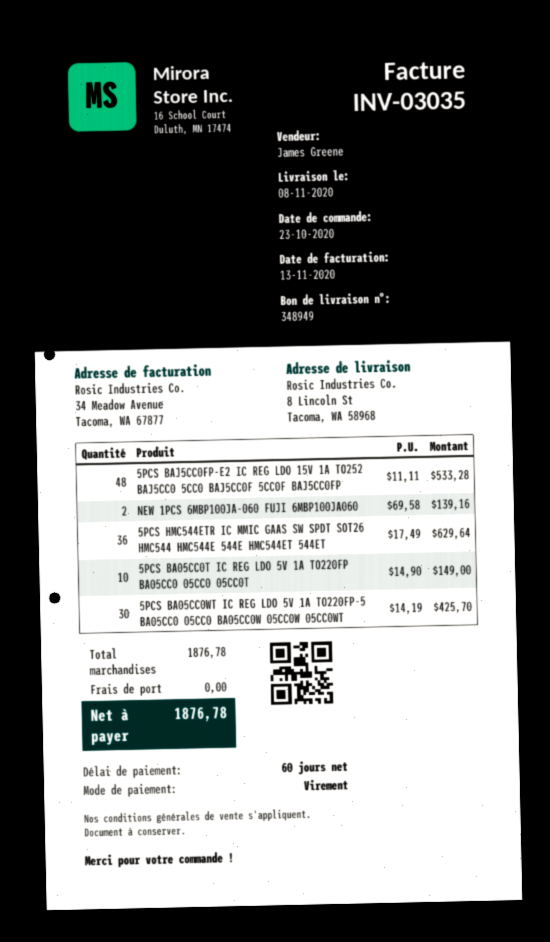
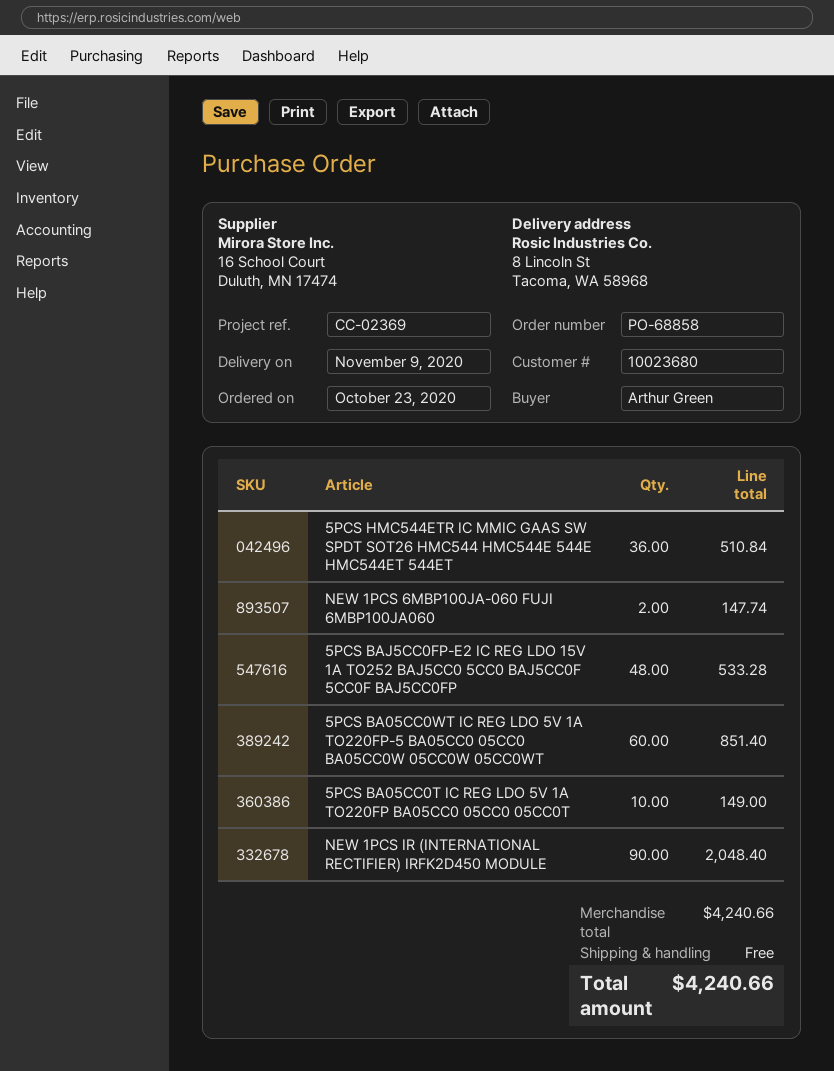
delivery date: 2020-11-08 -> 2020-11-09
NEW 1PCS 6MBP100JA-060 FUJI 6MBP100JA060: 2 for 139.16 -> 2 for 147.74
5PCS HMC544ETR IC MMIC GAAS SW SPDT SOT26 HMC544 HMC544E 544E HMC544ET 544ET: 36 for 629.64 -> 36 for 510.84
5PCS BA05CC0WT IC REG LDO 5V 1A TO220FP-5 BA05CC0 05CC0 BA05CC0W 05CC0W 05CC0WT: 30 for 425.70 -> 60 for 851.40
NEW 1PCS IR (INTERNATIONAL RECTIFIER) IRFK2D450 MODULE: none -> 90 for 2048.40
subtotal: 1876.78 -> 4240.66
total: 1876.78 -> 4240.66

